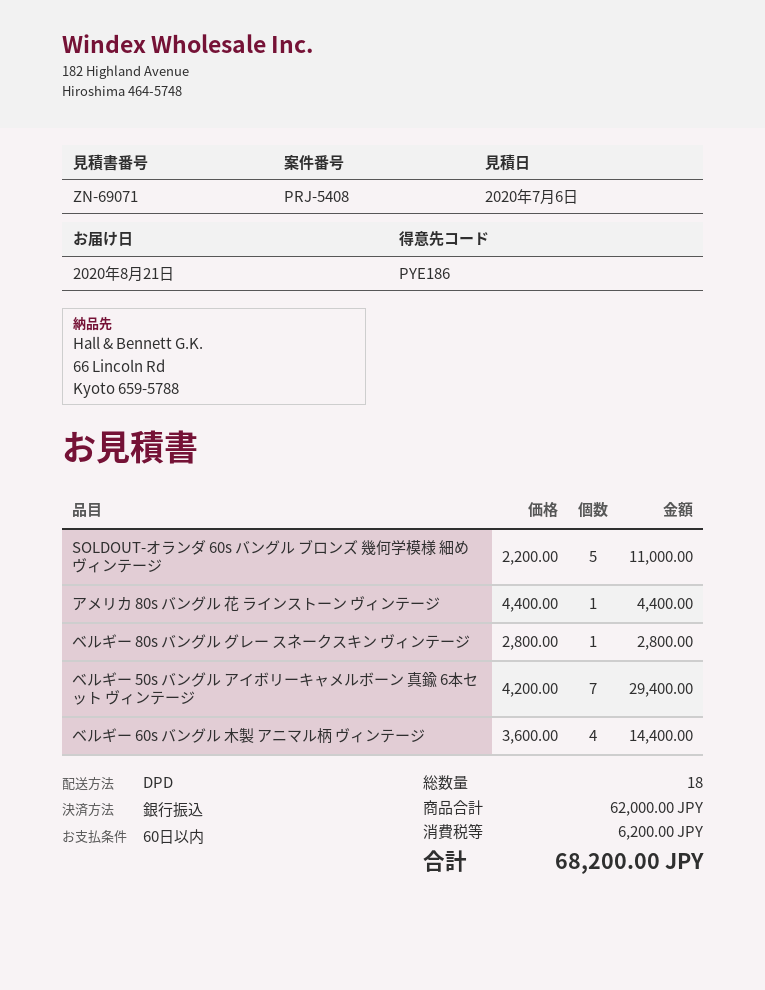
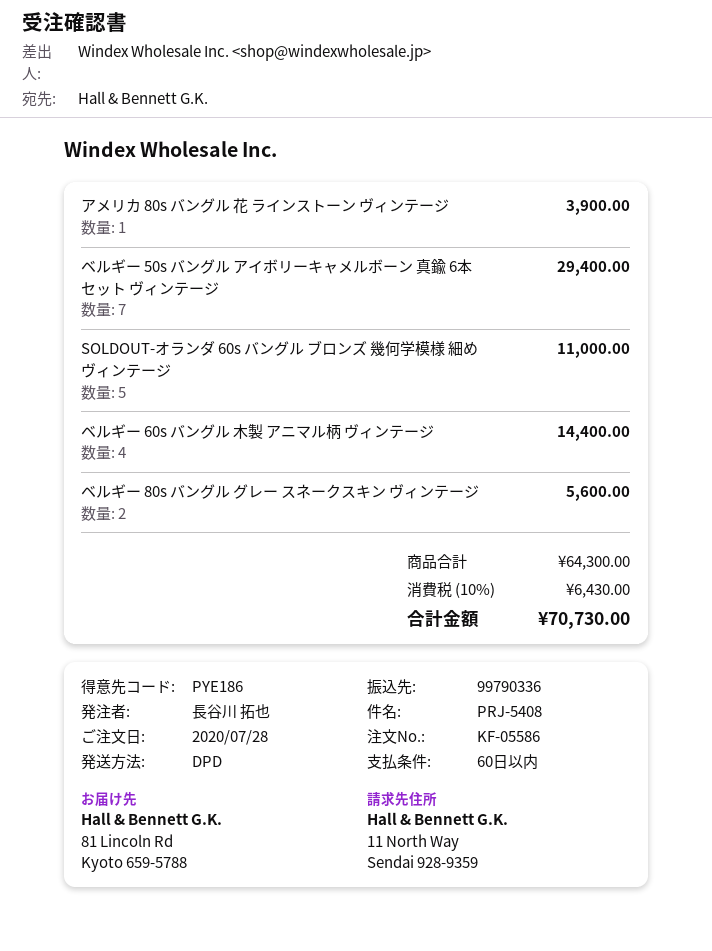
ship to: 66 Lincoln Rd, Kyoto 659-5788 -> 81 Lincoln Rd, Kyoto 659-5788
アメリカ 80s バングル 花 ラインストーン ヴィンテージ: 1 for 4400.00 -> 1 for 3900.00
ベルギー 80s バングル グレー スネークスキン ヴィンテージ: 1 for 2800.00 -> 2 for 5600.00
subtotal: 62000.00 -> 64300.00
tax: 6200.00 -> 6430.00
total: 68200.00 -> 70730.00

